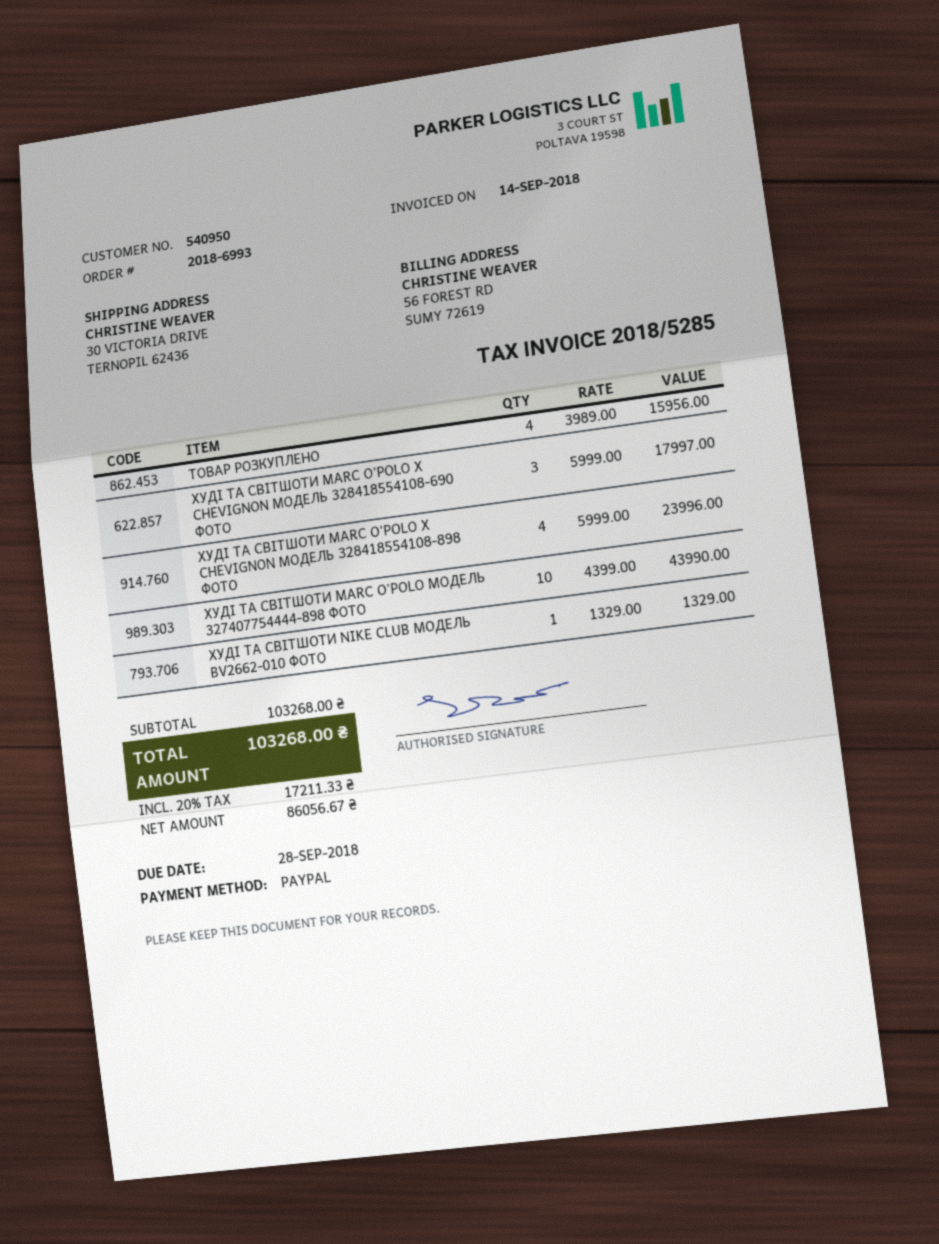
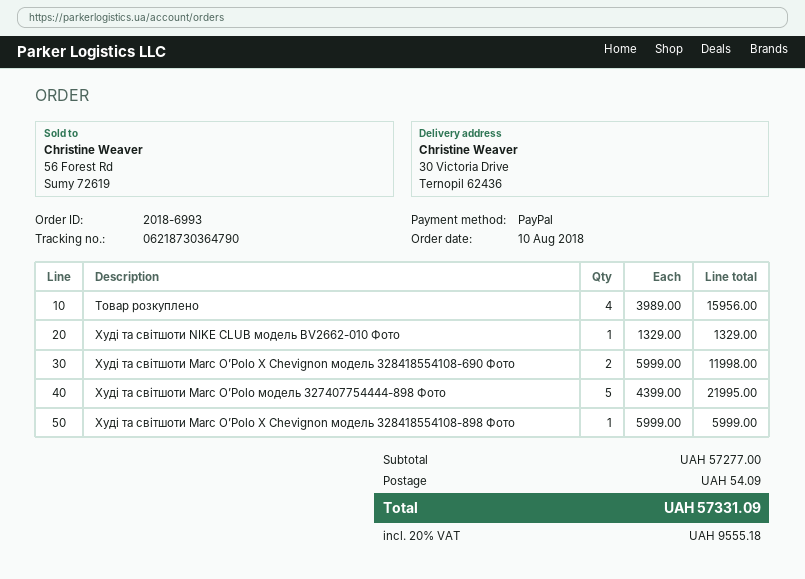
ХУДІ ТА СВІТШОТИ MARC O’POLO X CHEVIGNON МОДЕЛЬ 328418554108-690 ФОТО: 3 x 5999.00 = 17997.00 -> 2 x 5999.00 = 11998.00
ХУДІ ТА СВІТШОТИ MARC O’POLO X CHEVIGNON МОДЕЛЬ 328418554108-898 ФОТО: 4 x 5999.00 = 23996.00 -> 1 x 5999.00 = 5999.00
ХУДІ ТА СВІТШОТИ MARC O’POLO МОДЕЛЬ 327407754444-898 ФОТО: 10 x 4399.00 = 43990.00 -> 5 x 4399.00 = 21995.00
subtotal: 103268.00 -> 57277.00
shipping: none -> 54.09
tax: 20% = 17211.33 -> 20% = 9555.18
total: 103268.00 -> 57331.09

